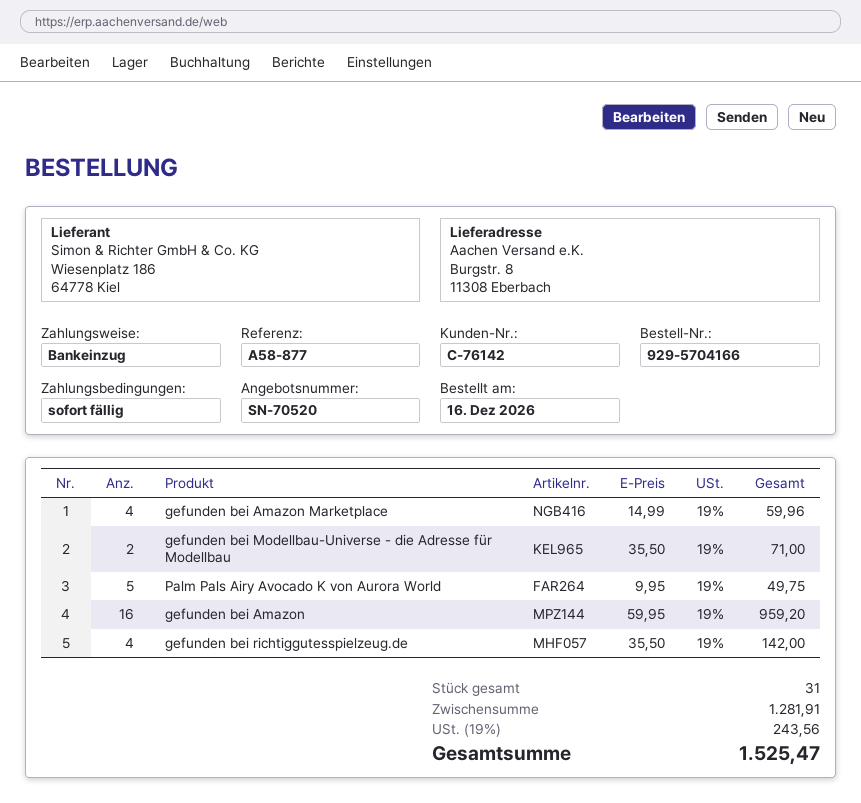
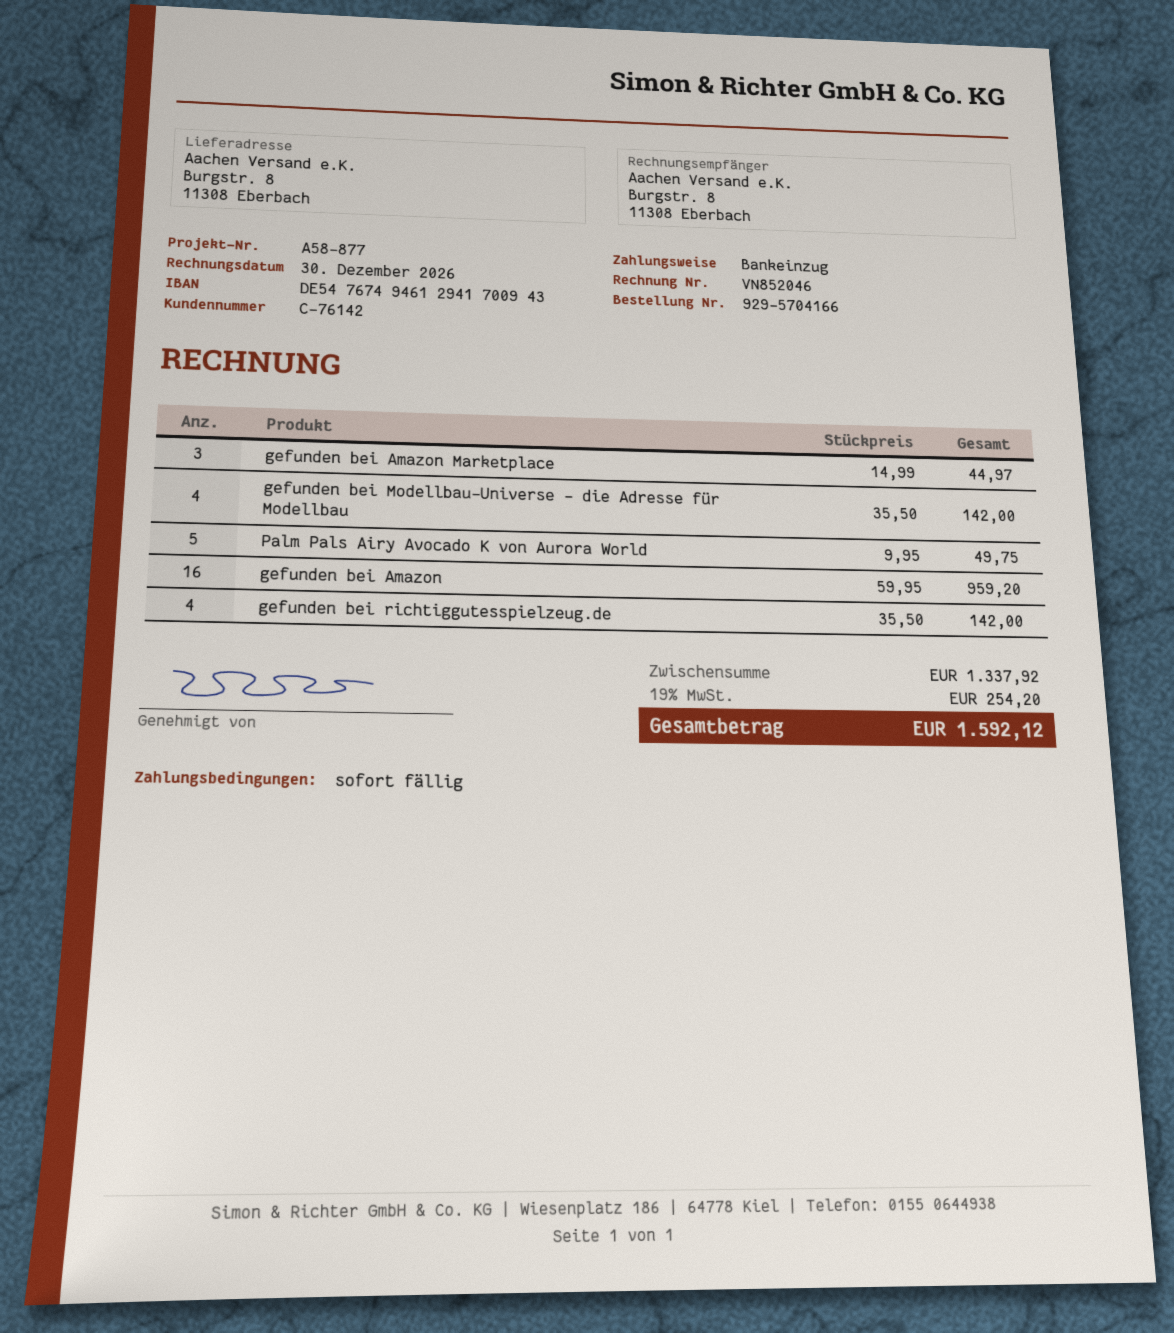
gefunden bei Amazon Marketplace: 4 x 14.99 = 59.96 -> 3 x 14.99 = 44.97
gefunden bei Modellbau-Universe - die Adresse für Modellbau: 2 x 35.50 = 71.00 -> 4 x 35.50 = 142.00
subtotal: 1281.91 -> 1337.92
tax: 19% = 243.56 -> 19% = 254.20
total: 1525.47 -> 1592.12

